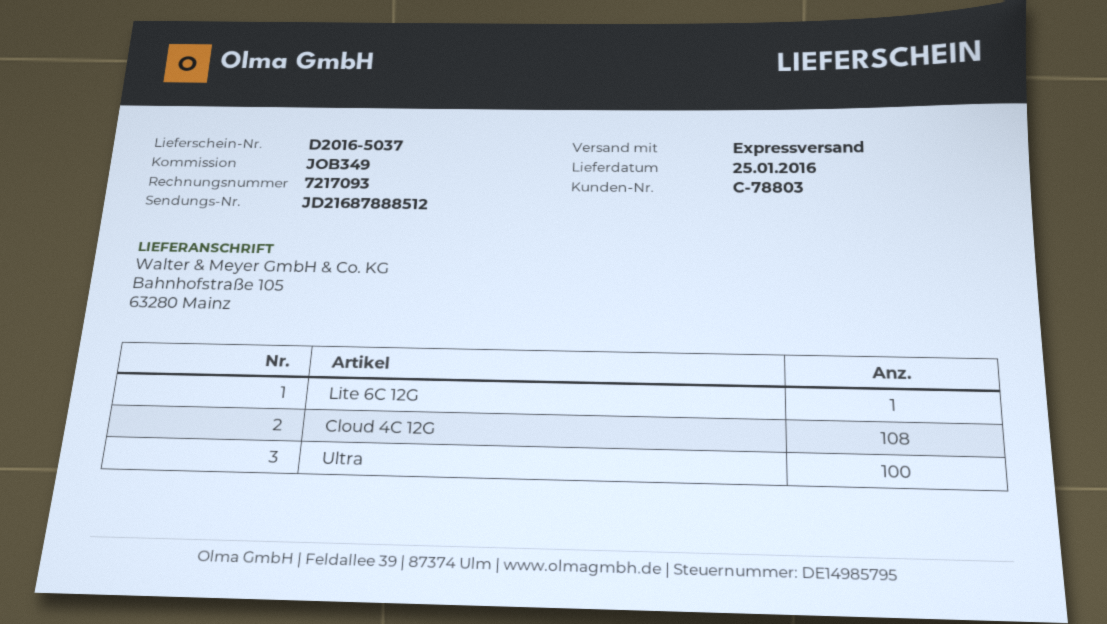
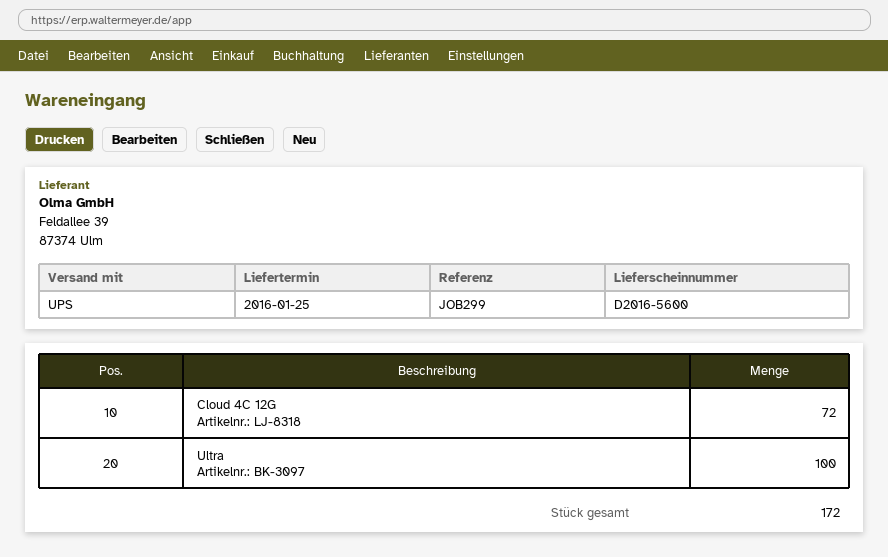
delivery note number: D2016-5037 -> D2016-5600
reference: JOB349 -> JOB299
shipping method: express -> UPS
Lite 6C 12G: 1 -> none
Cloud 4C 12G: 108 -> 72

